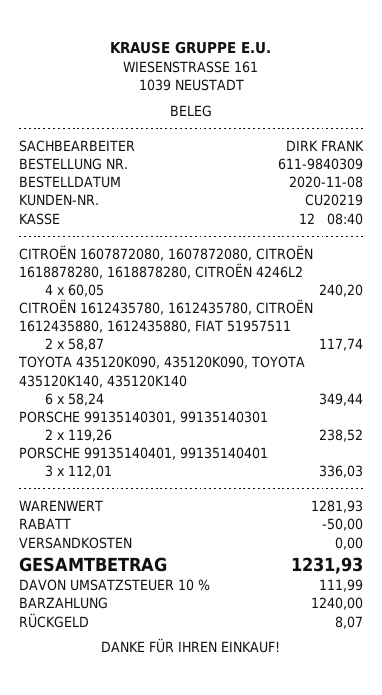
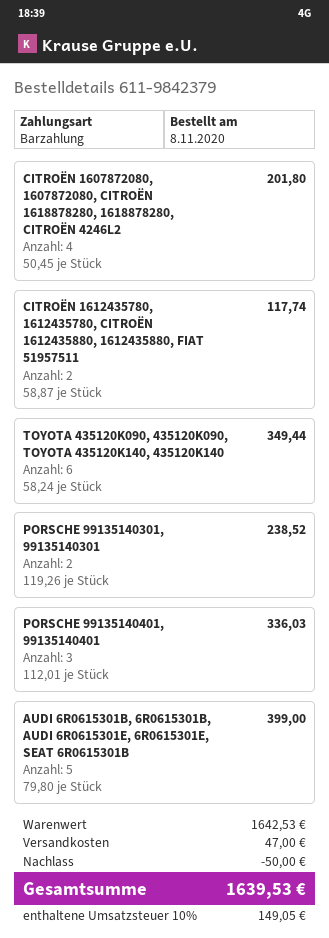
order number: 611-9840309 -> 611-9842379
CITROËN 1607872080, 1607872080, CITROËN 1618878280, 1618878280, CITROËN 4246L2: 4 x 60.05 = 240.20 -> 4 x 50.45 = 201.80
AUDI 6R0615301B, 6R0615301B, AUDI 6R0615301E, 6R0615301E, SEAT 6R0615301B: none -> 5 x 79.80 = 399.00
subtotal: 1281.93 -> 1642.53
shipping: 0.00 -> 47.00
tax: 10% = 111.99 -> 10% = 149.05
total: 1231.93 -> 1639.53

